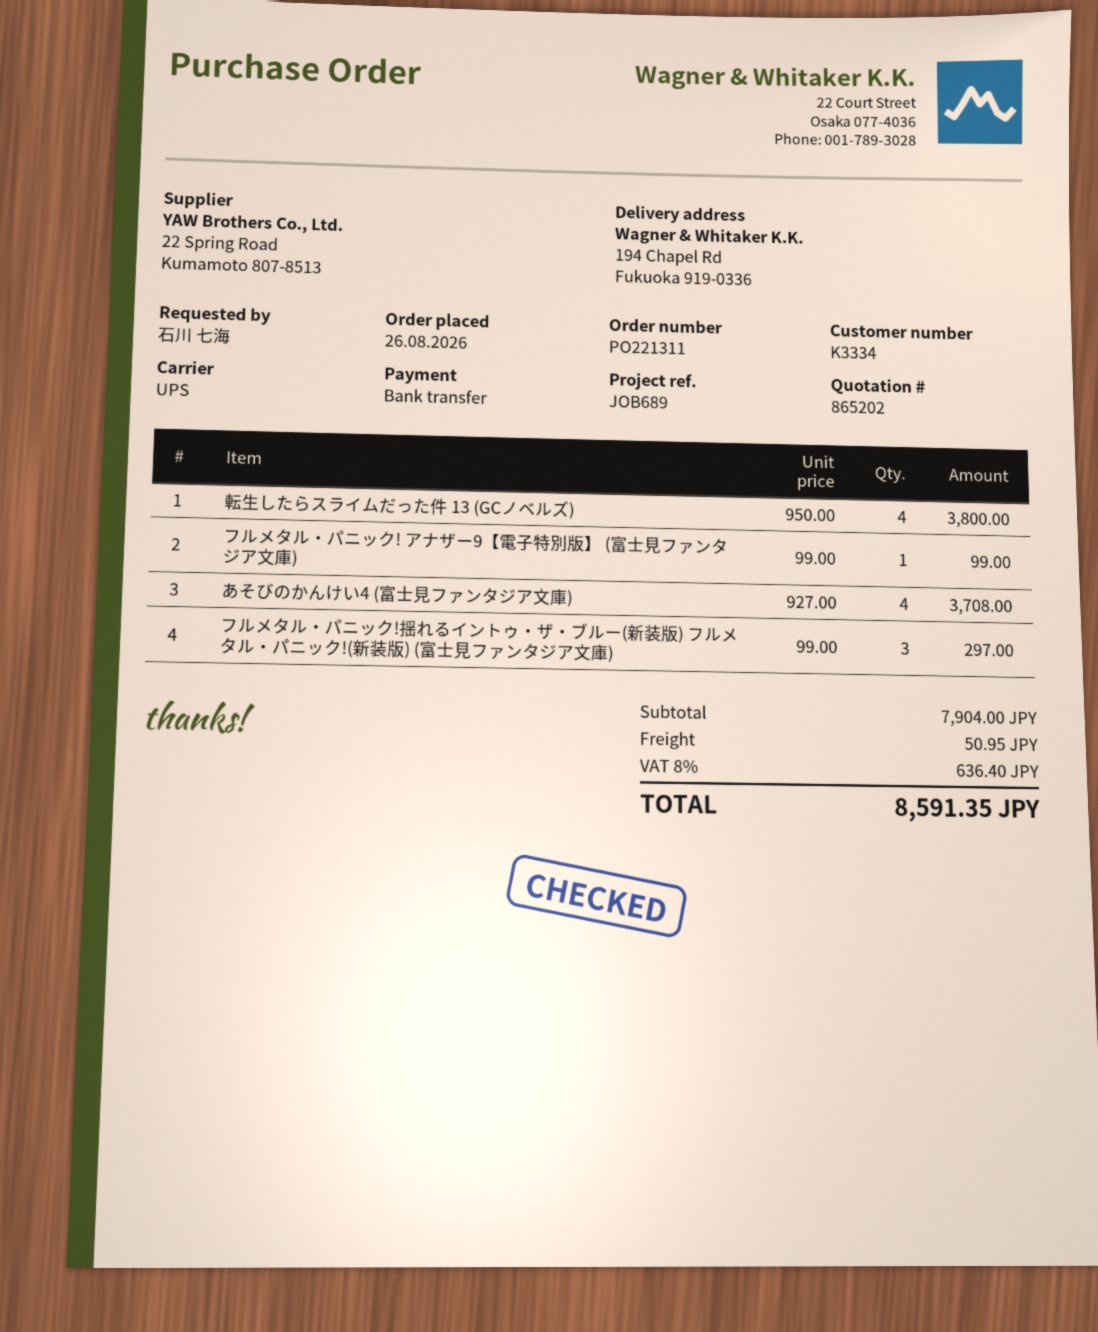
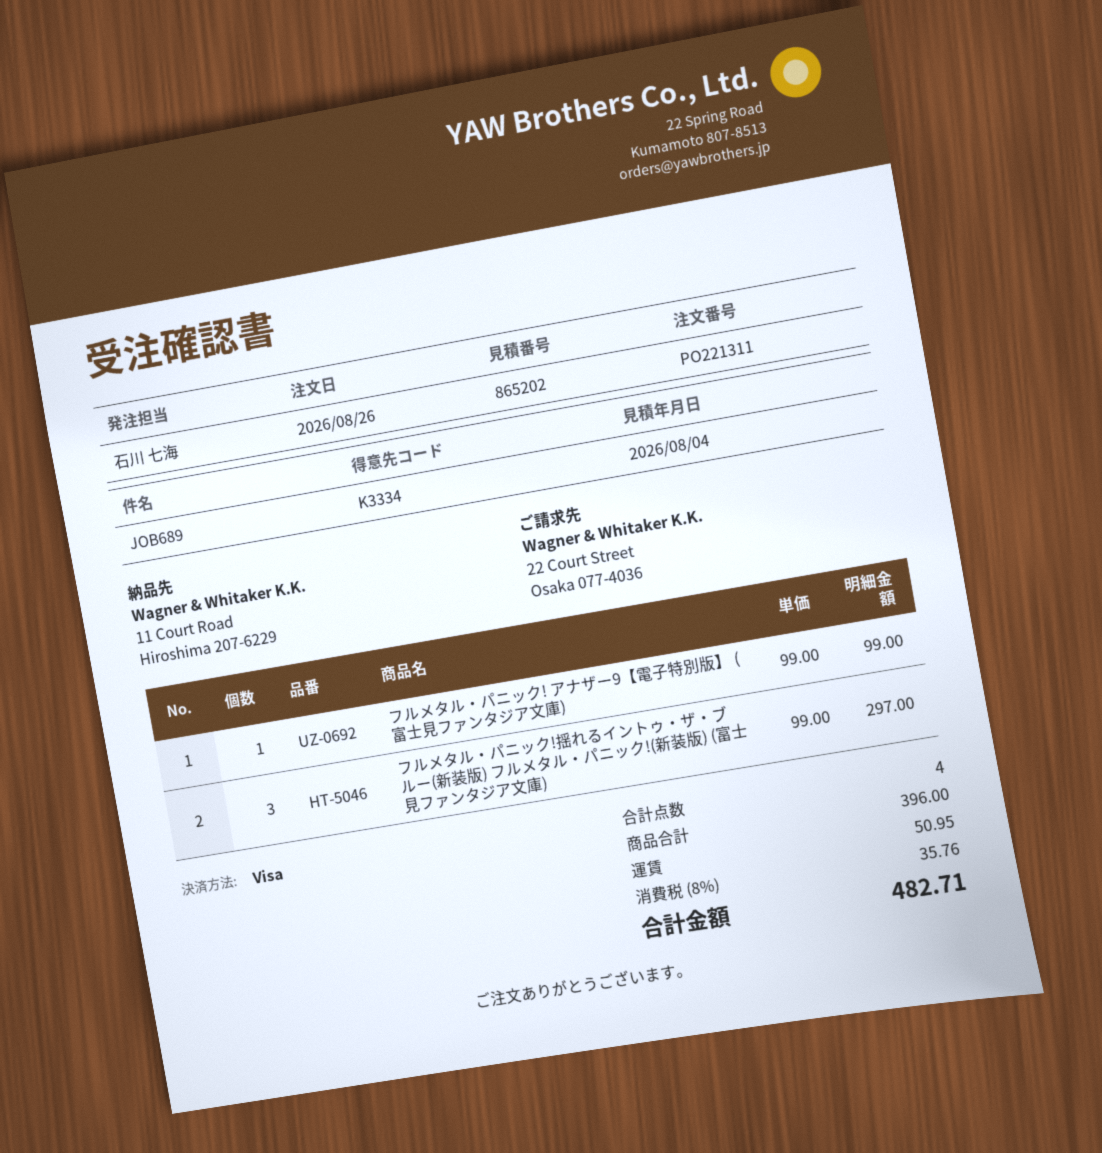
payment method: bank transfer -> Visa
ship to: 194 Chapel Rd, Fukuoka 919-0336 -> 11 Court Road, Hiroshima 207-6229
転生したらスライムだった件 13 (GCノベルズ): 4 x 950.00 = 3800.00 -> none
あそびのかんけい4 (富士見ファンタジア文庫): 4 x 927.00 = 3708.00 -> none
subtotal: 7904.00 -> 396.00
tax: 8% = 636.40 -> 8% = 35.76
total: 8591.35 -> 482.71

